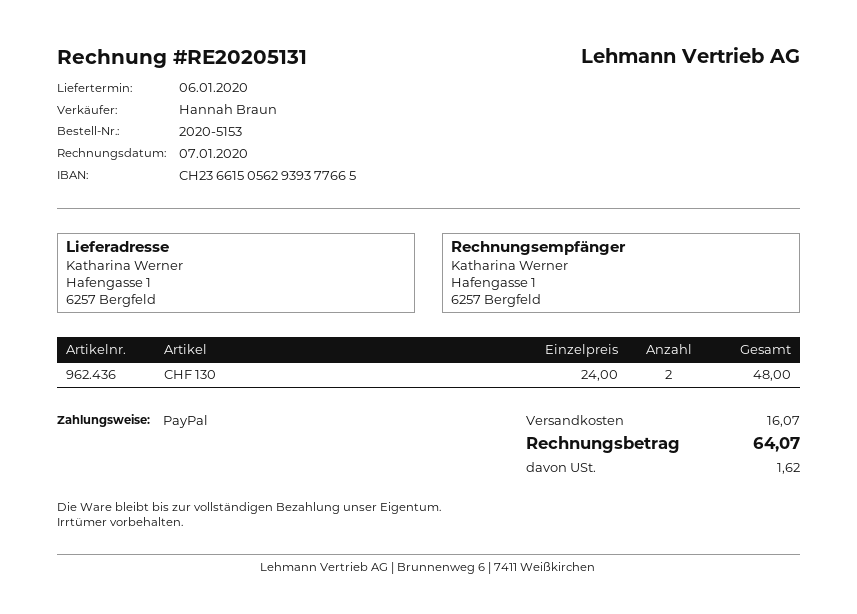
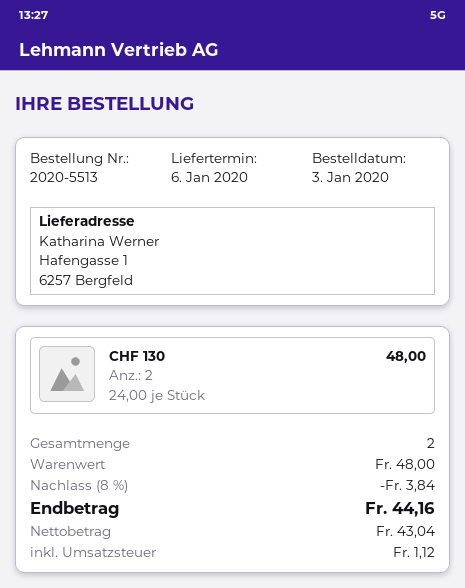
order number: 2020-5153 -> 2020-5513
discount: none -> 8% = 3.84
shipping: 16.07 -> none
tax: 1.62 -> 1.12
total: 64.07 -> 44.16

